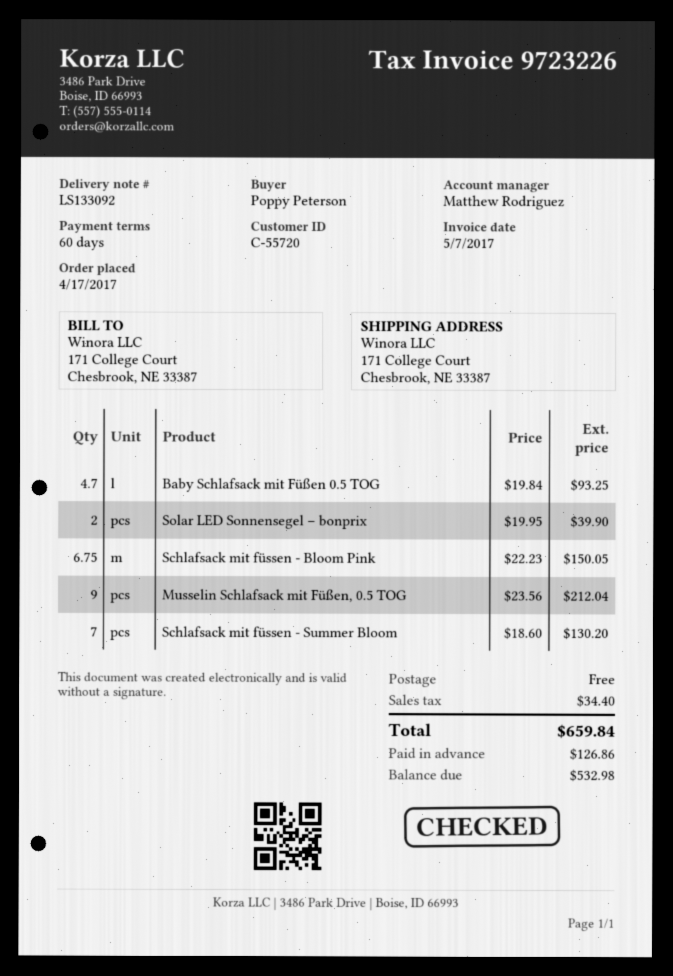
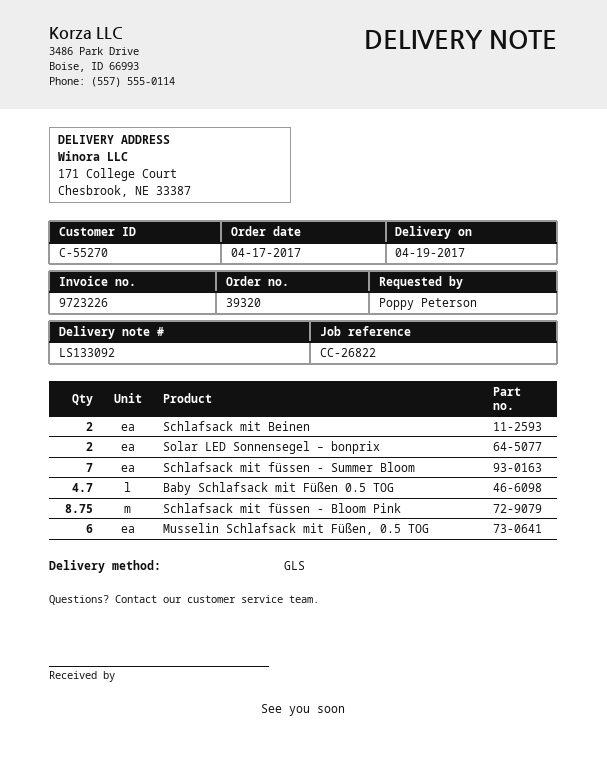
customer number: C-55720 -> C-55270
Schlafsack mit füssen - Bloom Pink: 6.75 -> 8.75
Musselin Schlafsack mit Füßen, 0.5 TOG: 9 -> 6
Schlafsack mit Beinen: none -> 2

